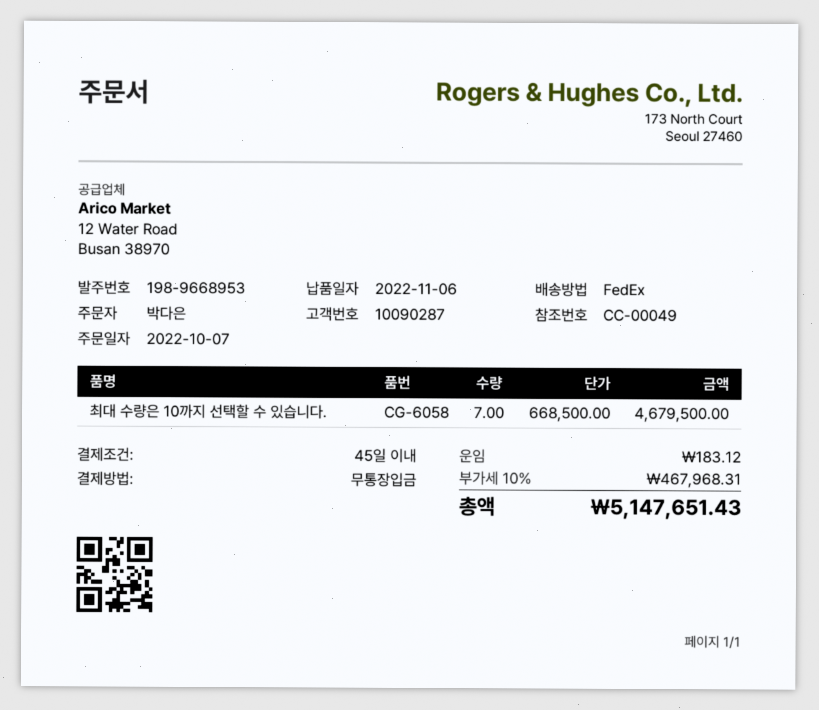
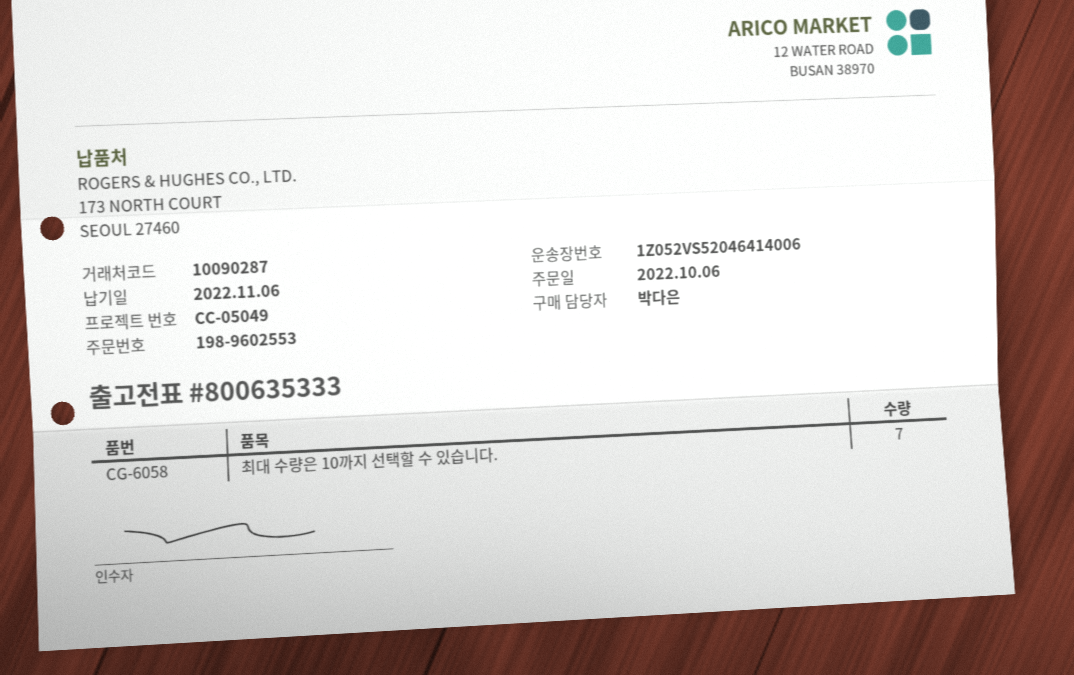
order number: 198-9668953 -> 198-9602553
order date: 2022-10-07 -> 2022-10-06
reference: CC-00049 -> CC-05049

